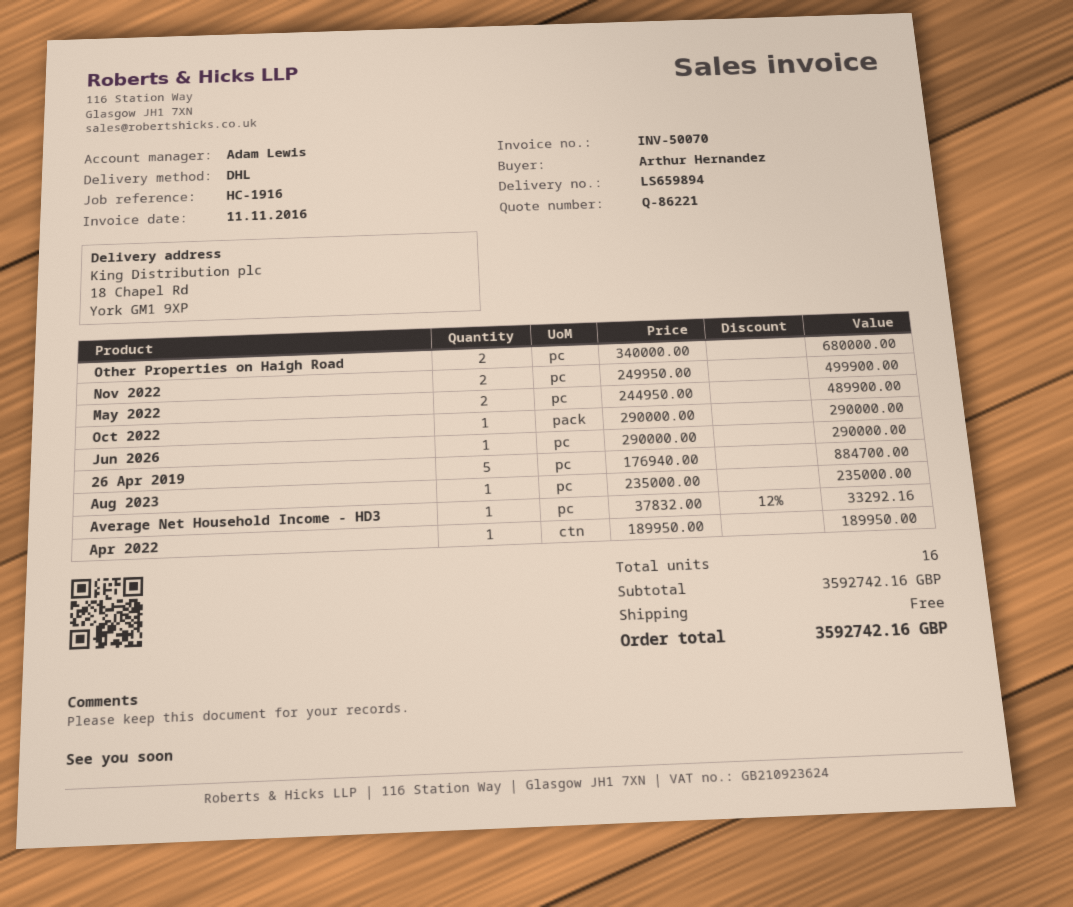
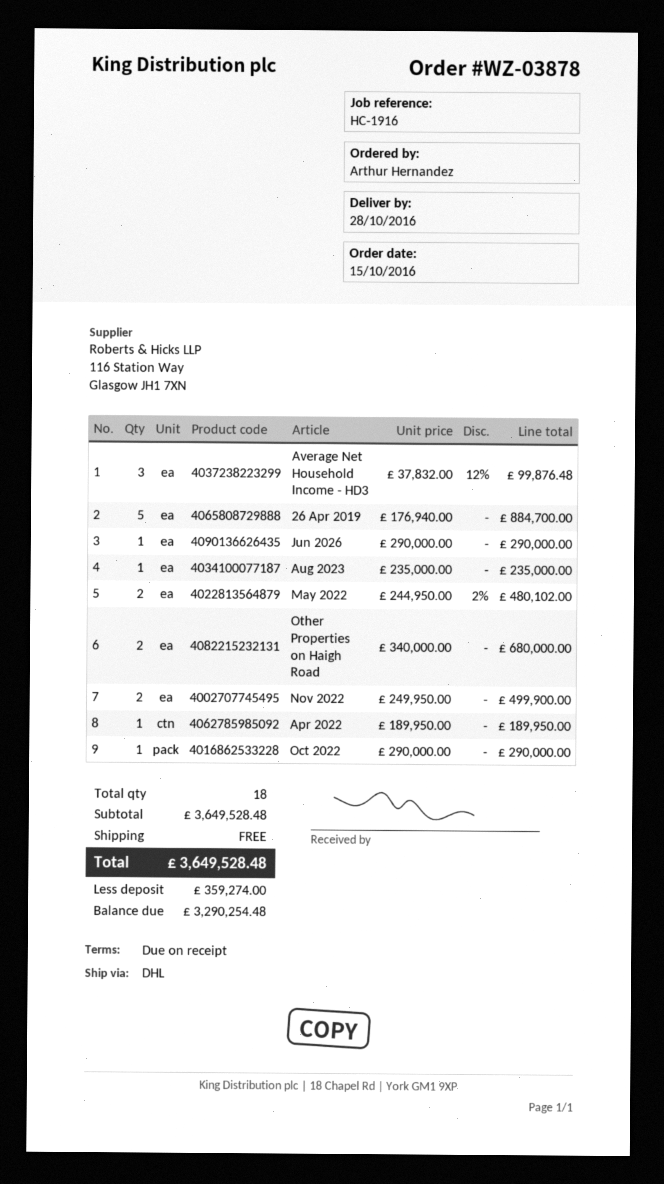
May 2022: 2 x 244950.00 = 489900.00 -> 2 x 244950.00 - 2% = 480102.00
Average Net Household Income - HD3: 1 x 37832.00 - 12% = 33292.16 -> 3 x 37832.00 - 12% = 99876.48
total quantity: 16 -> 18
subtotal: 3592742.16 -> 3649528.48
total: 3592742.16 -> 3649528.48

